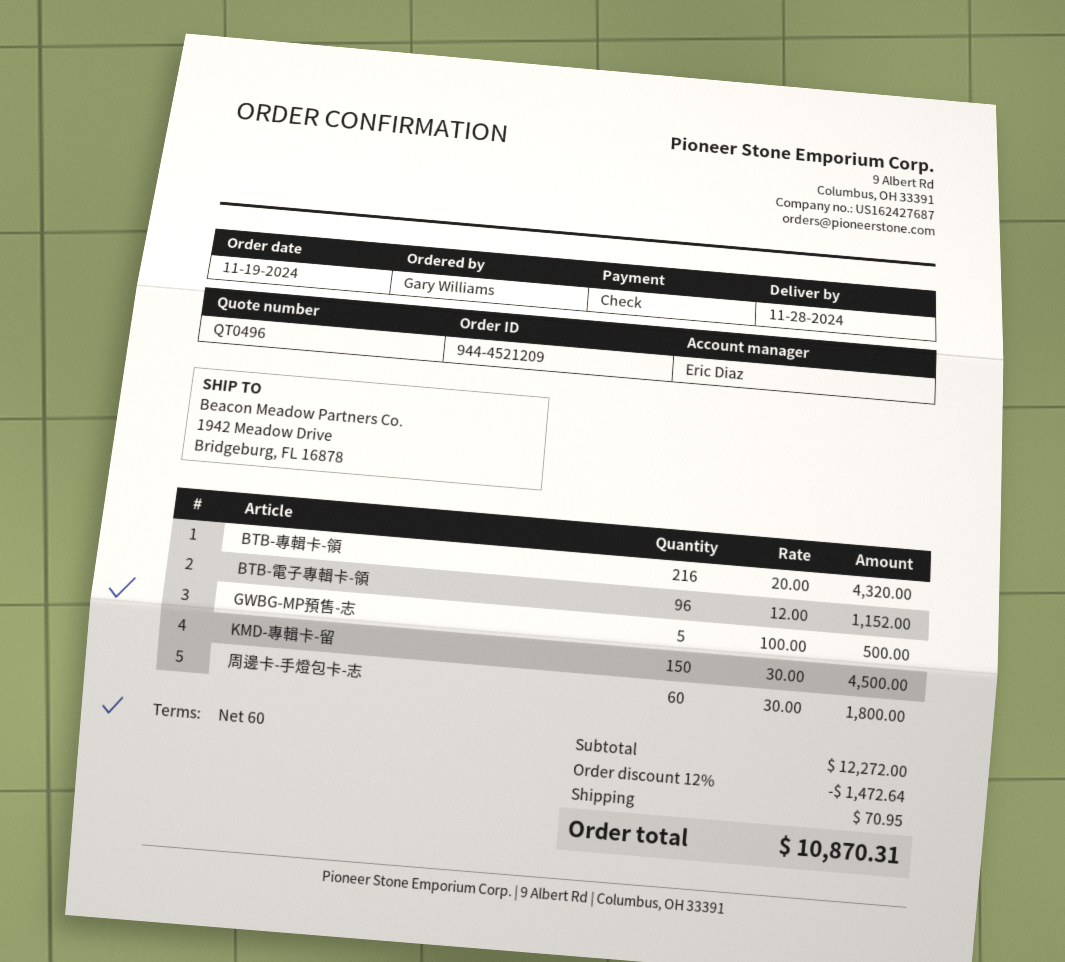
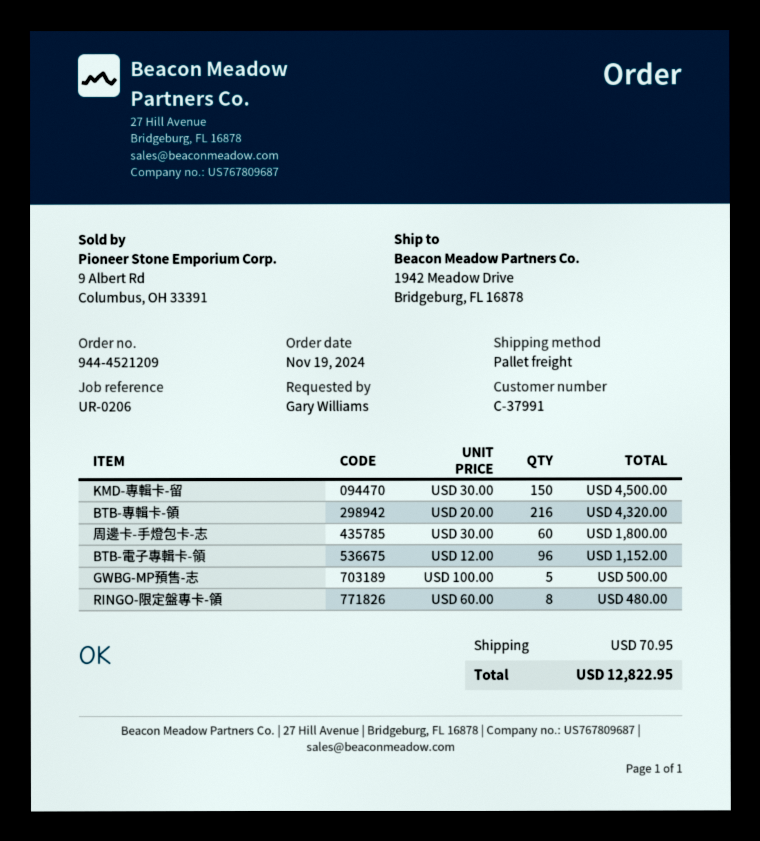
RINGO-限定盤專卡-領: none -> 8 x 60.00 = 480.00
discount: 12% = 1472.64 -> none
total: 10870.31 -> 12822.95

